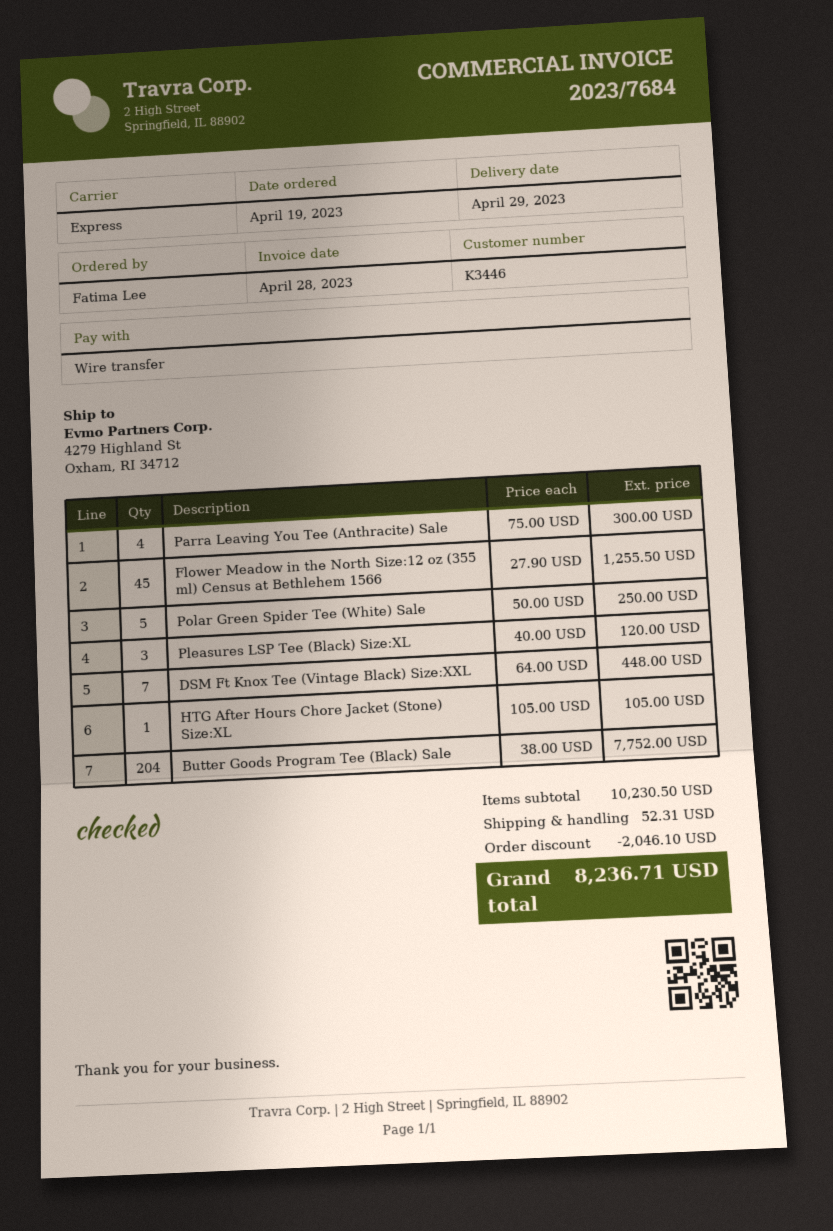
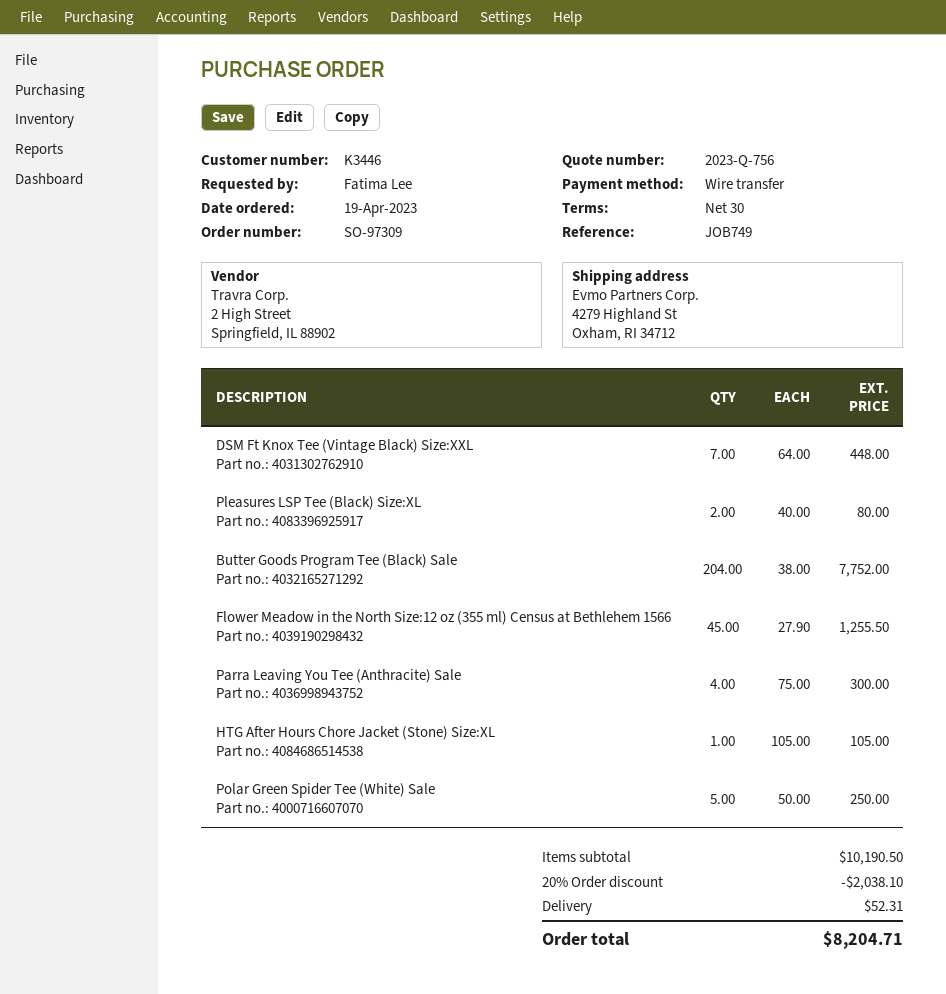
Pleasures LSP Tee (Black) Size:XL: 3 x 40.00 = 120.00 -> 2 x 40.00 = 80.00
subtotal: 10230.50 -> 10190.50
discount: 2046.10 -> 2038.10
total: 8236.71 -> 8204.71

